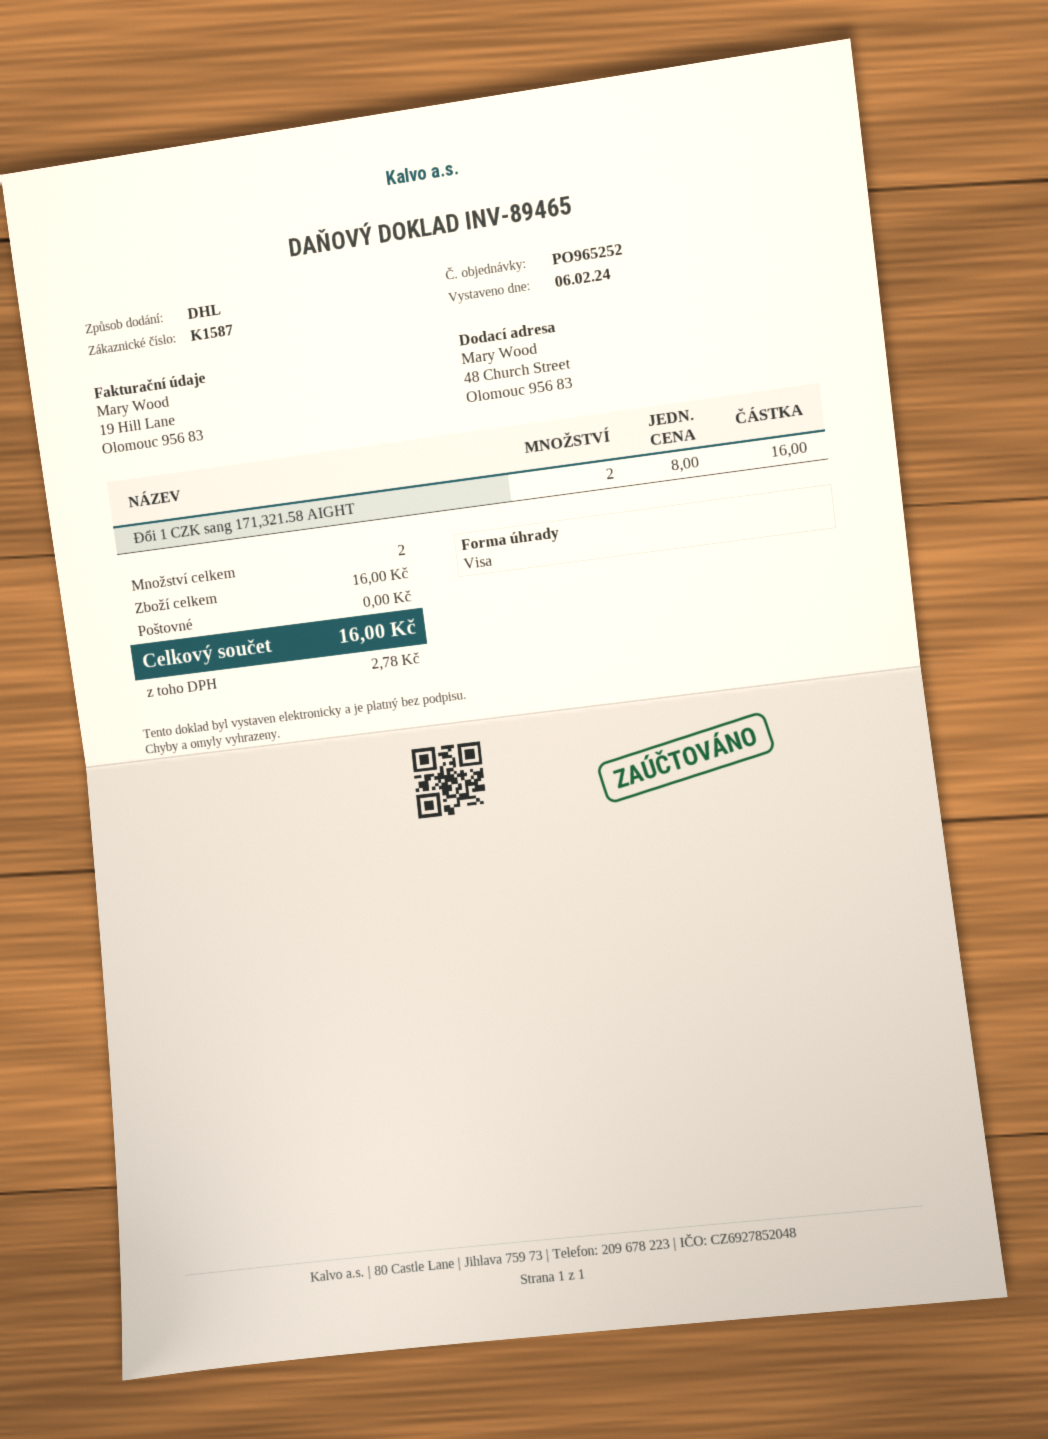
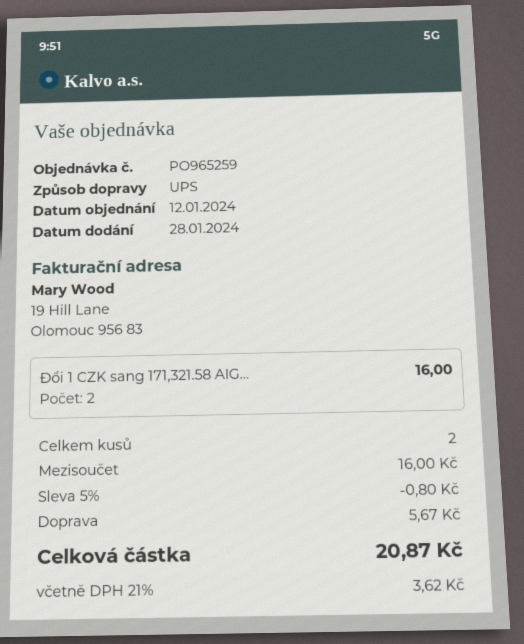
order number: PO965252 -> PO965259
shipping method: DHL -> UPS
discount: none -> 5% = 0.80
shipping: 0.00 -> 5.67
tax: 2.78 -> 3.62
total: 16.00 -> 20.87

